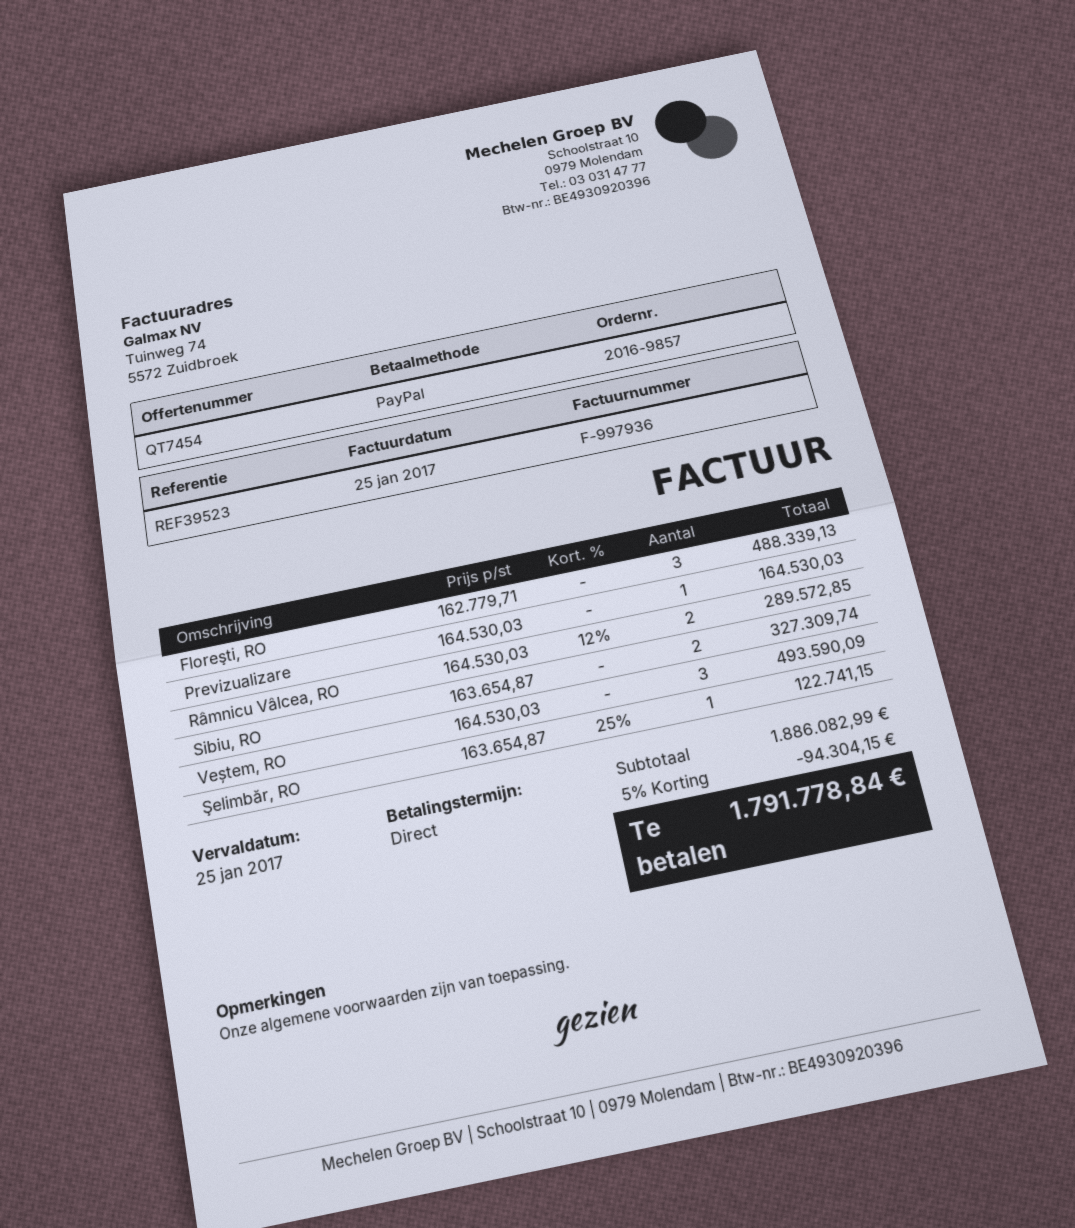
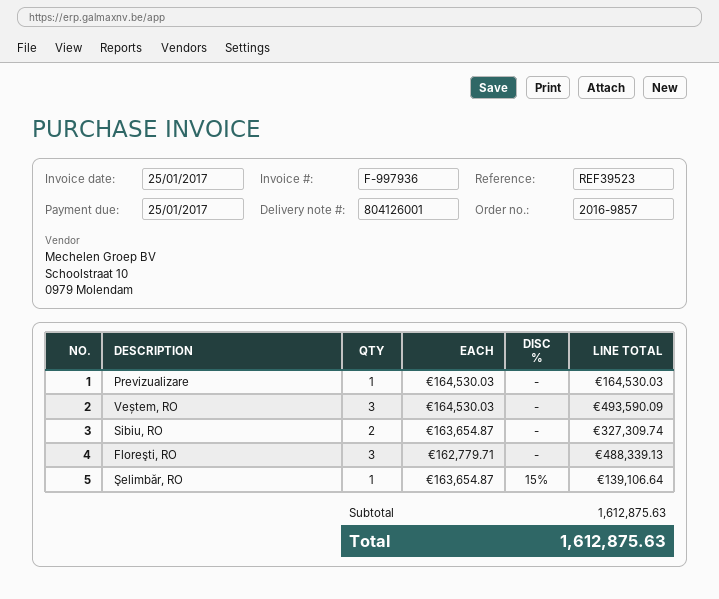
Râmnicu Vâlcea, RO: 2 x 164530.03 - 12% = 289572.85 -> none
Şelimbăr, RO: 1 x 163654.87 - 25% = 122741.15 -> 1 x 163654.87 - 15% = 139106.64
subtotal: 1886082.99 -> 1612875.63
discount: 5% = 94304.15 -> none
total: 1791778.84 -> 1612875.63

